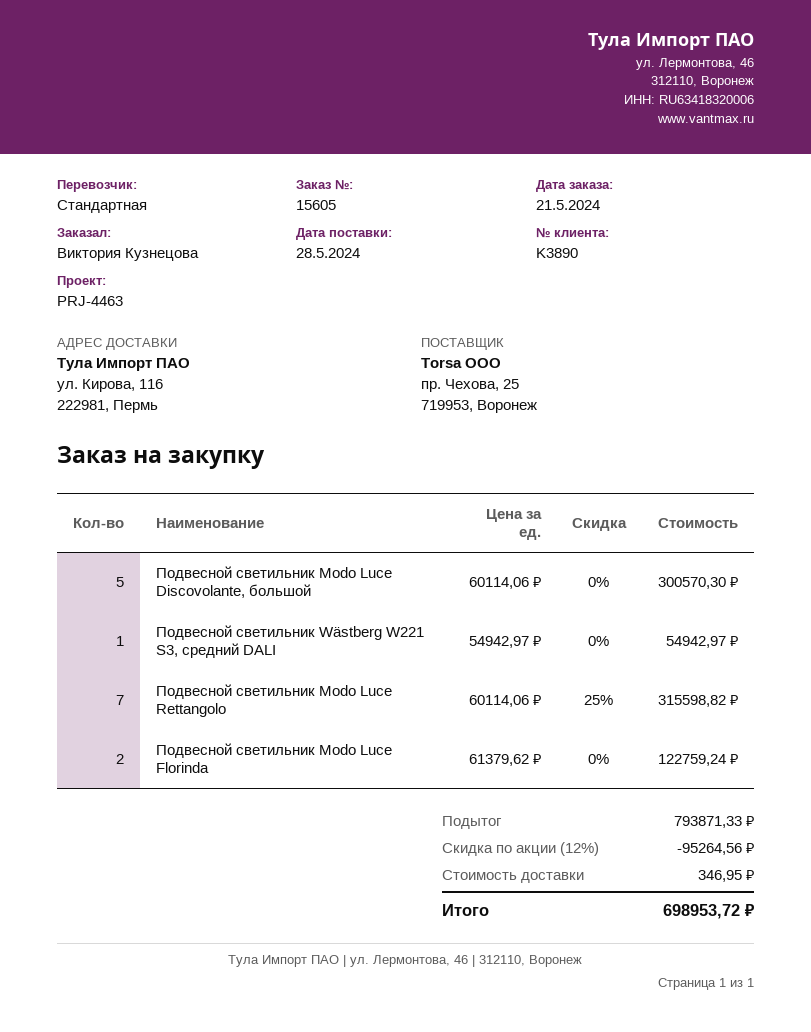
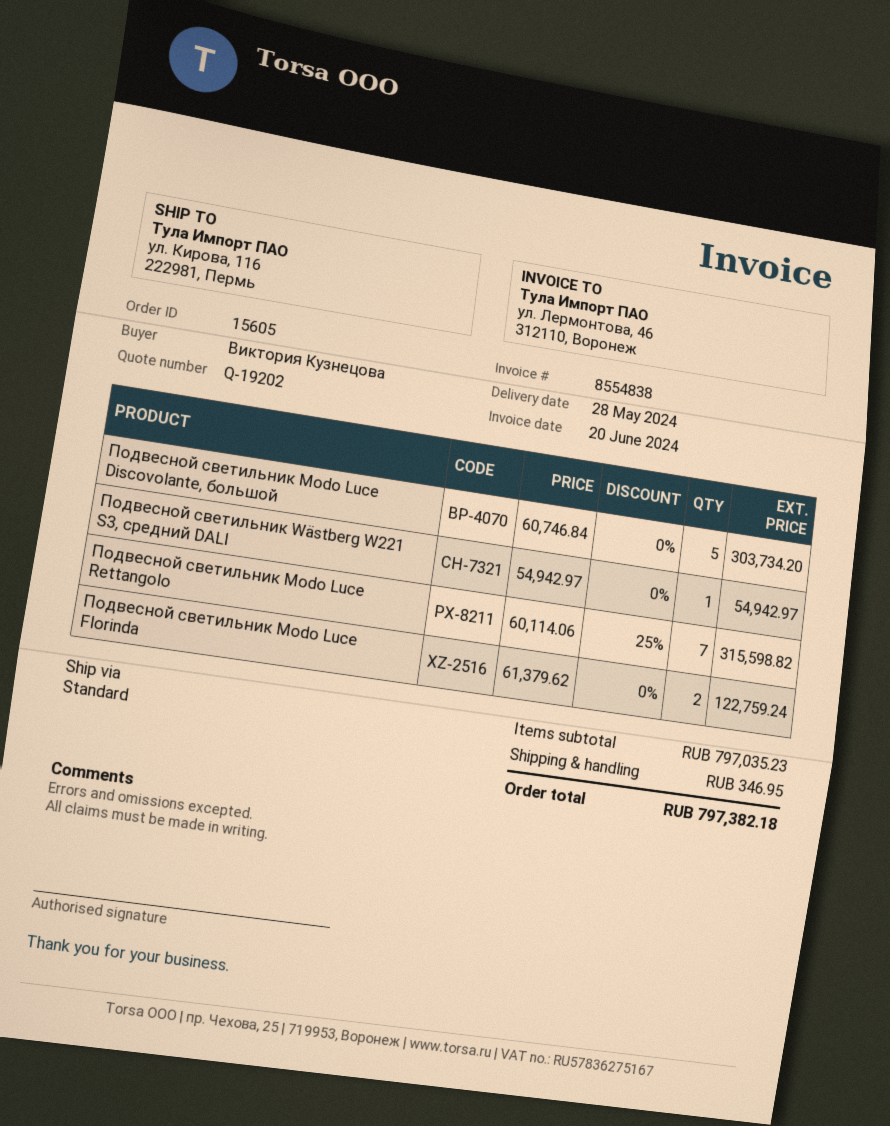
Подвесной светильник Modo Luce Discovolante, большой: 5 x 60114.06 = 300570.30 -> 5 x 60746.84 = 303734.20
subtotal: 793871.33 -> 797035.23
discount: 12% = 95264.56 -> none
total: 698953.72 -> 797382.18

